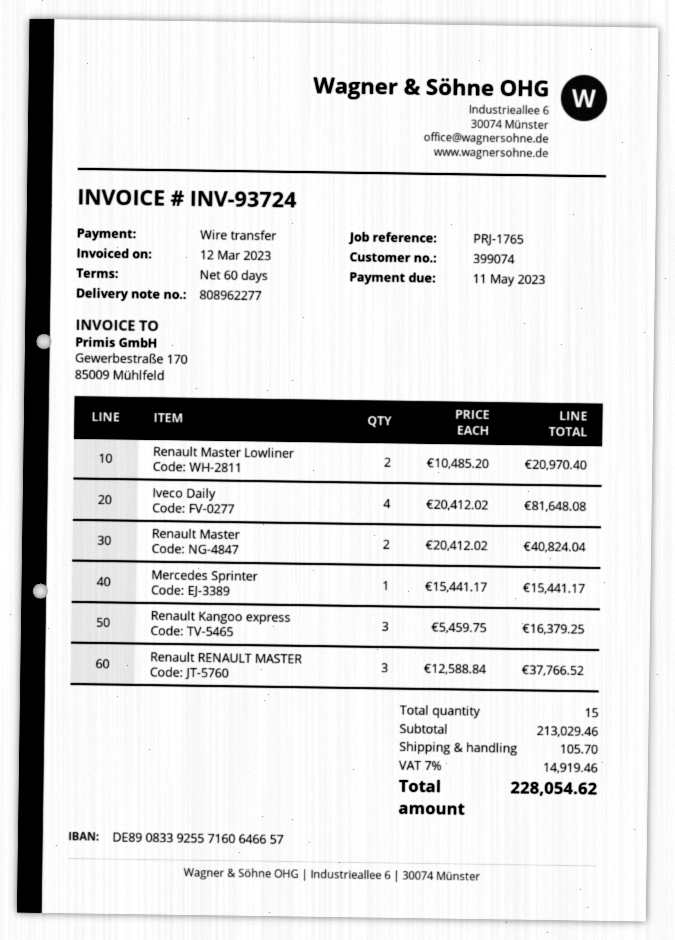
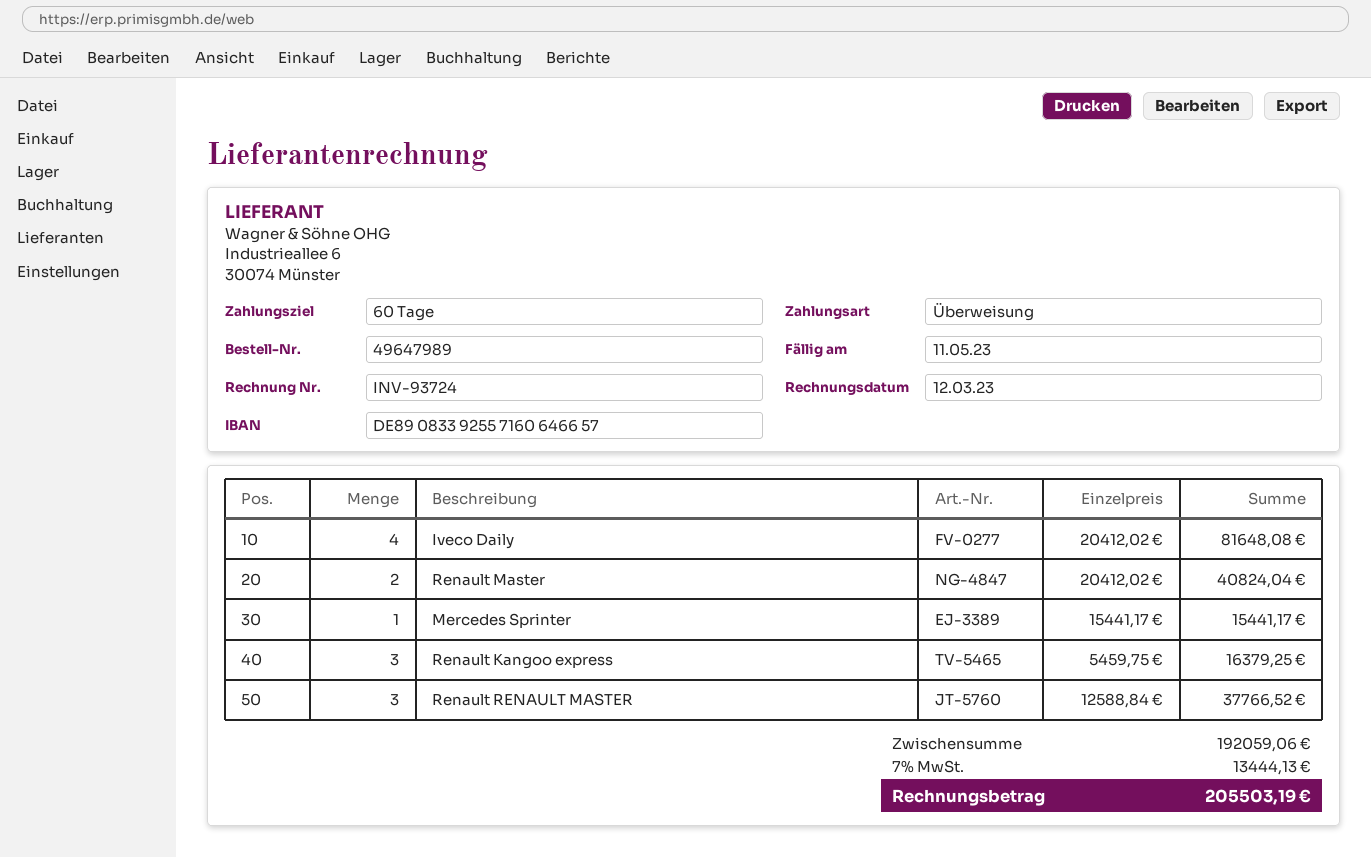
Renault Master Lowliner: 2 x 10485.20 = 20970.40 -> none
subtotal: 213029.46 -> 192059.06
shipping: 105.70 -> none
tax: 7% = 14919.46 -> 7% = 13444.13
total: 228054.62 -> 205503.19

